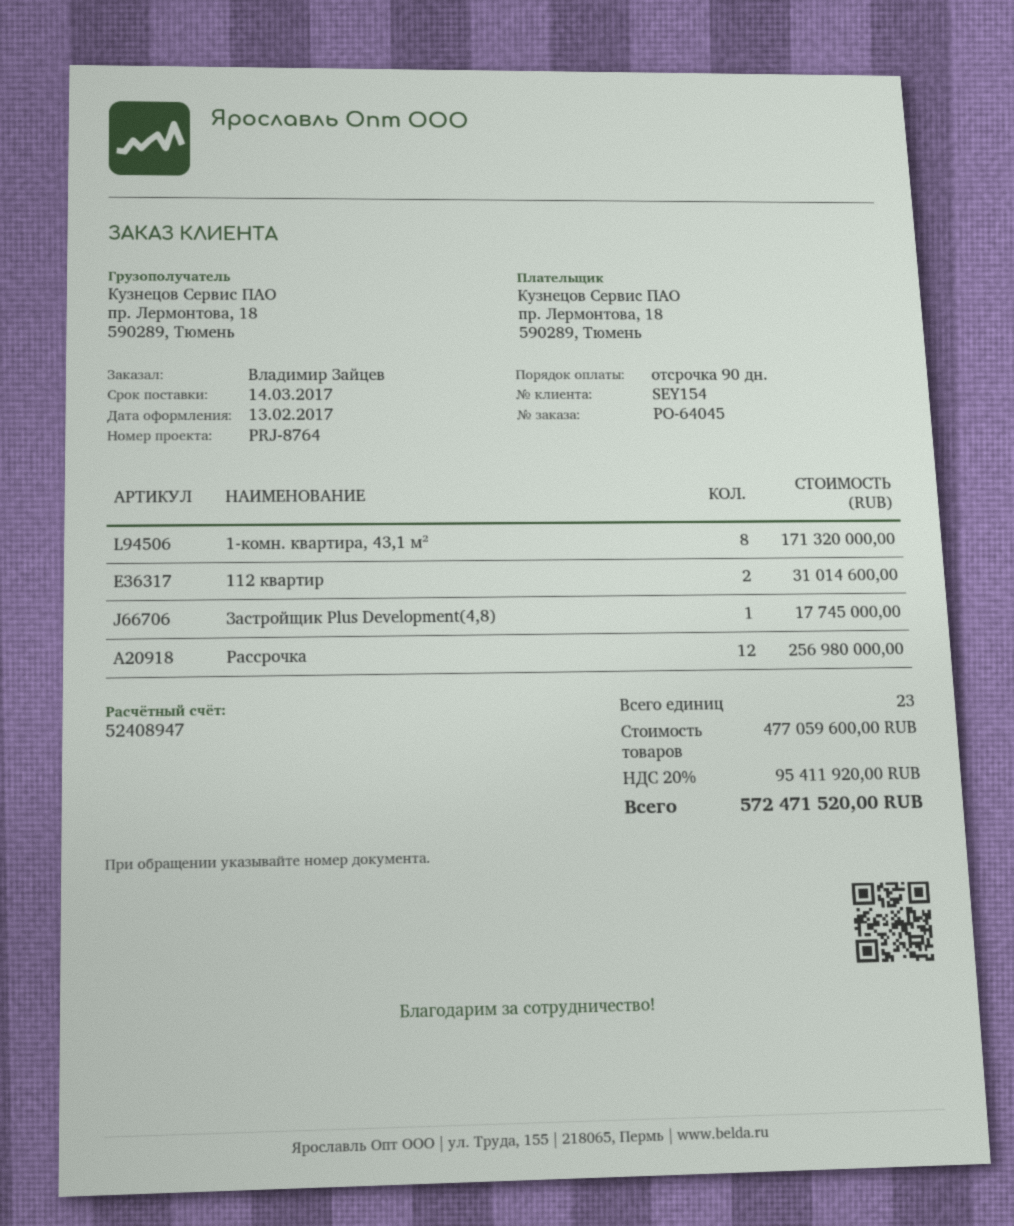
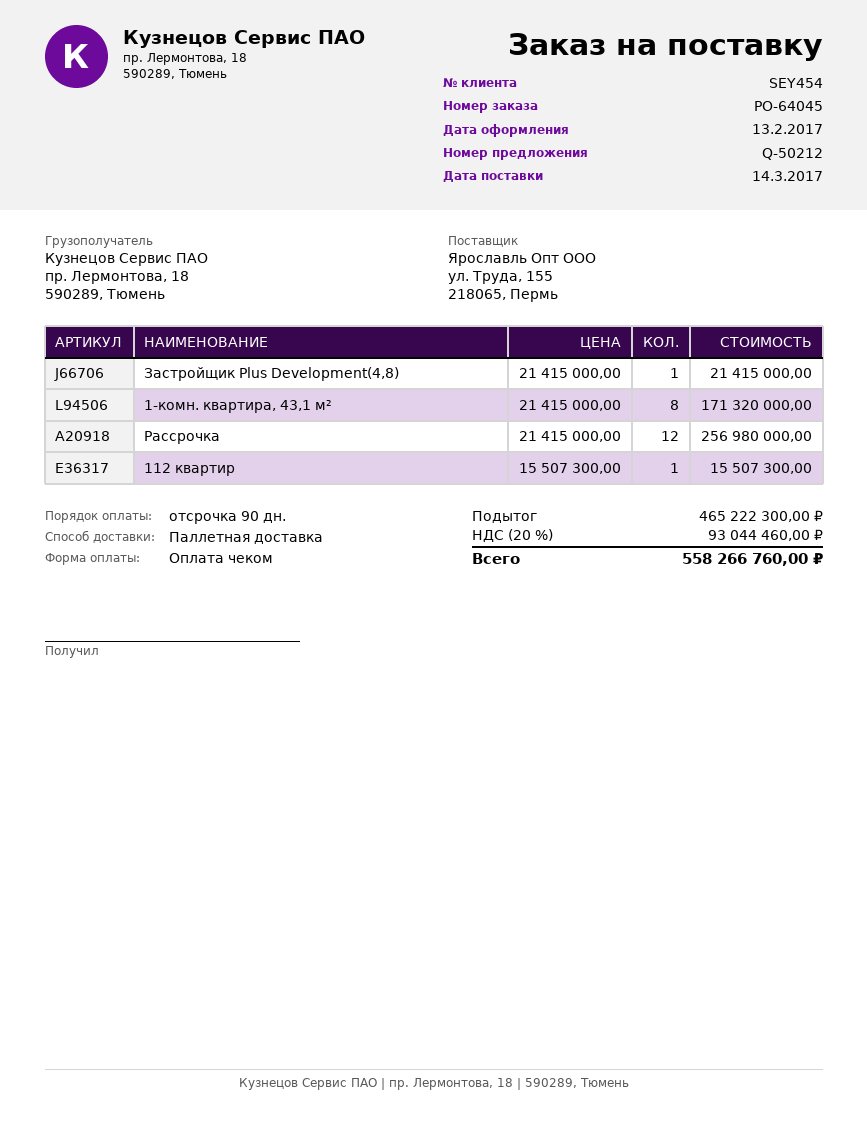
customer number: SEY154 -> SEY454
112 квартир: 2 for 31014600.00 -> 1 for 15507300.00
Застройщик Plus Development(4,8): 1 for 17745000.00 -> 1 for 21415000.00
subtotal: 477059600.00 -> 465222300.00
tax: 20% = 95411920.00 -> 20% = 93044460.00
total: 572471520.00 -> 558266760.00

